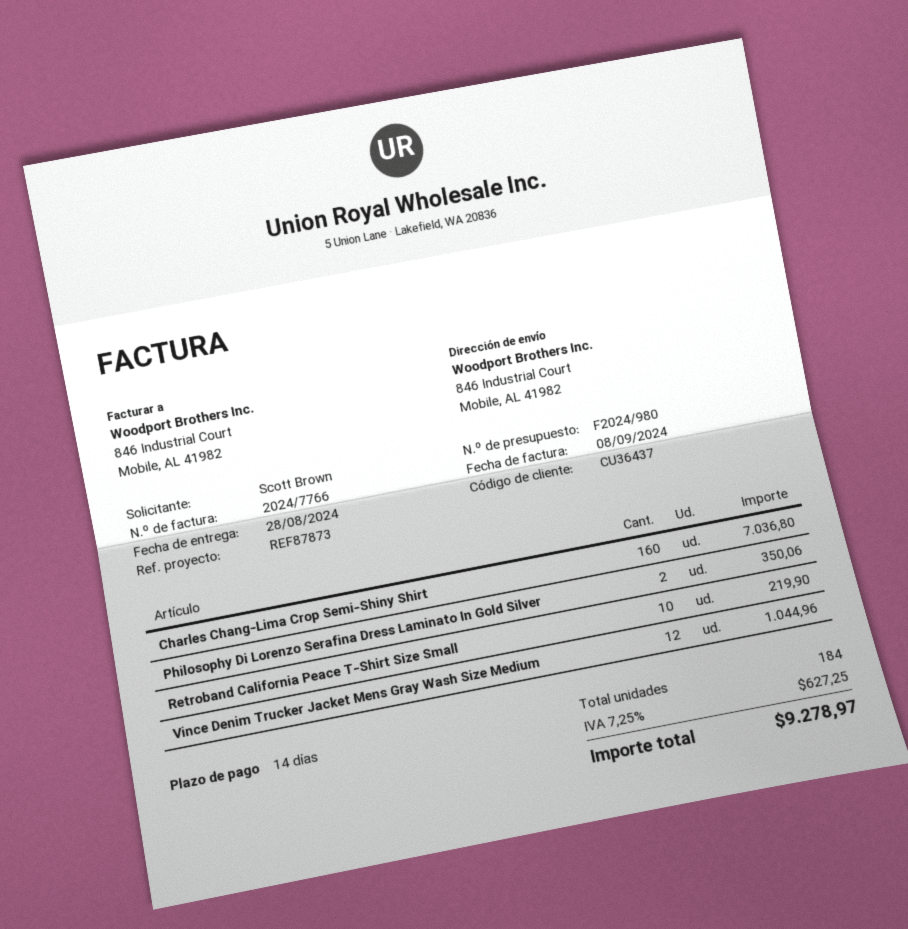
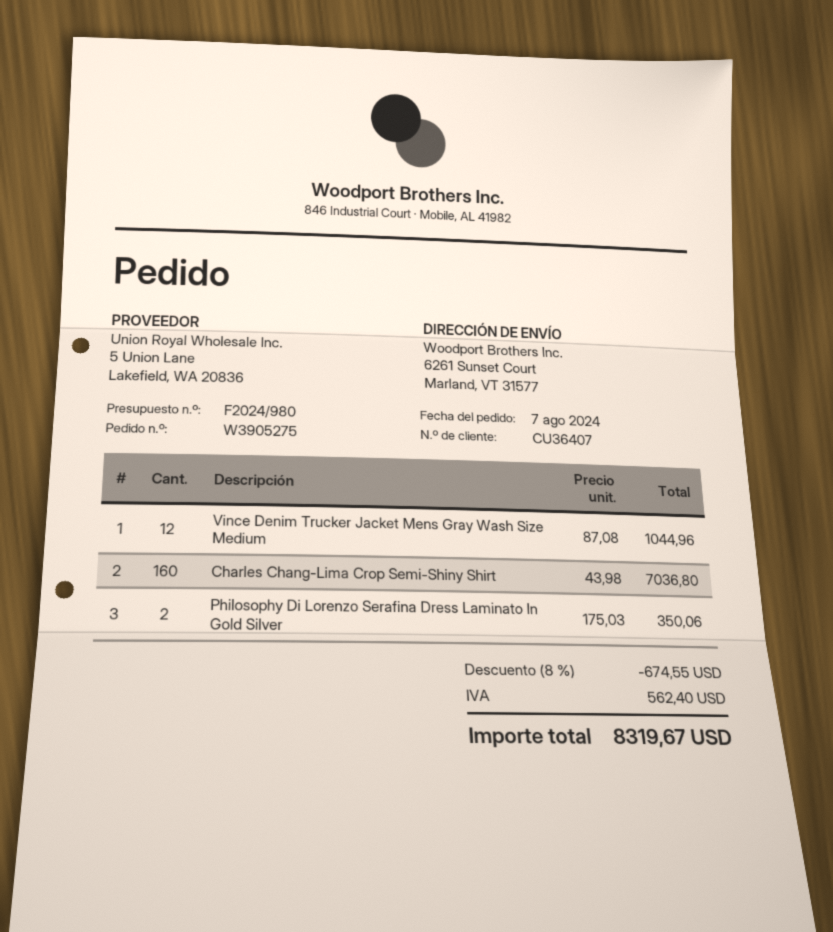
customer number: CU36437 -> CU36407
ship to: 846 Industrial Court, Mobile, AL 41982 -> 6261 Sunset Court, Marland, VT 31577
Retroband California Peace T-Shirt Size Small: 10 for 219.90 -> none
discount: none -> 8% = 674.55
tax: 627.25 -> 562.40
total: 9278.97 -> 8319.67

